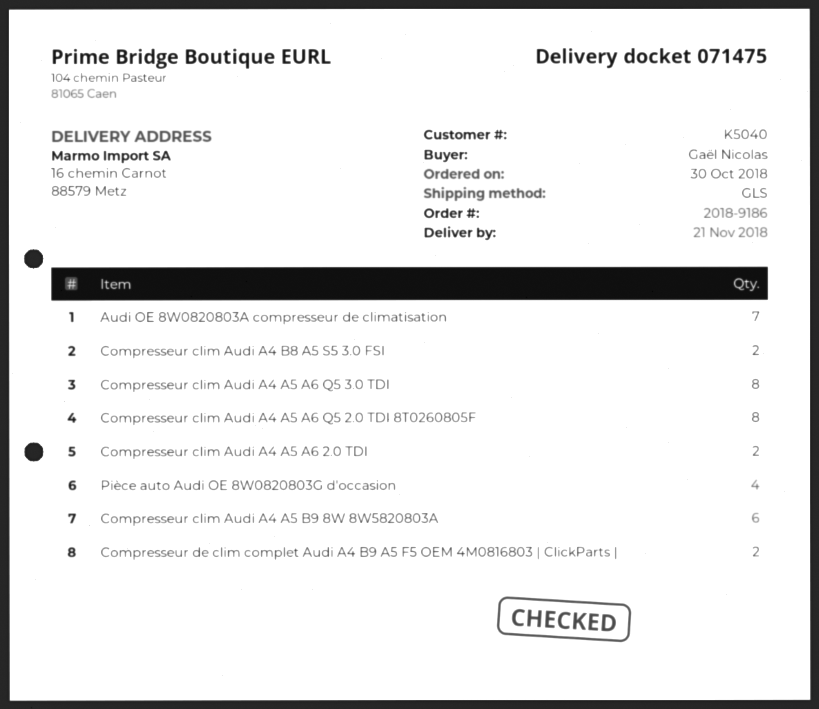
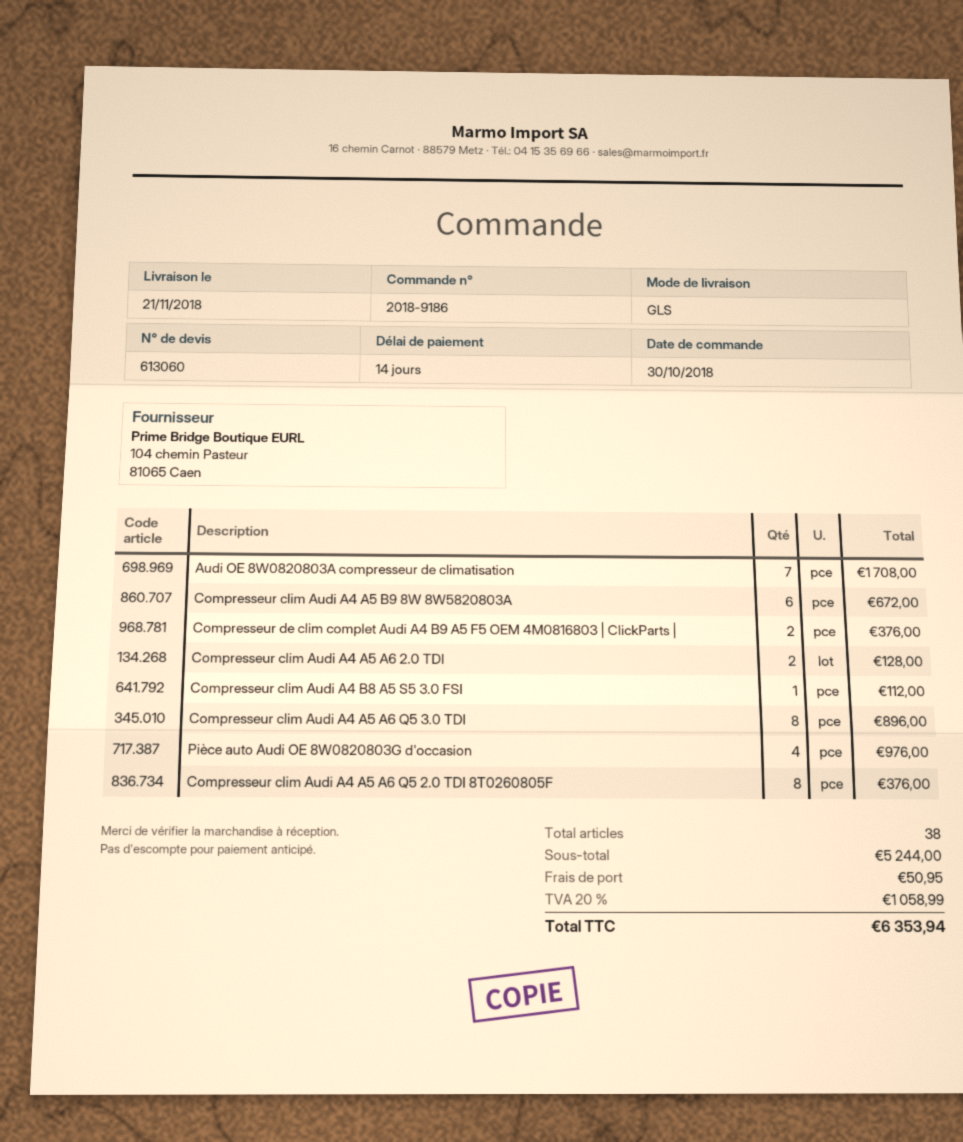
Compresseur clim Audi A4 B8 A5 S5 3.0 FSI: 2 -> 1

